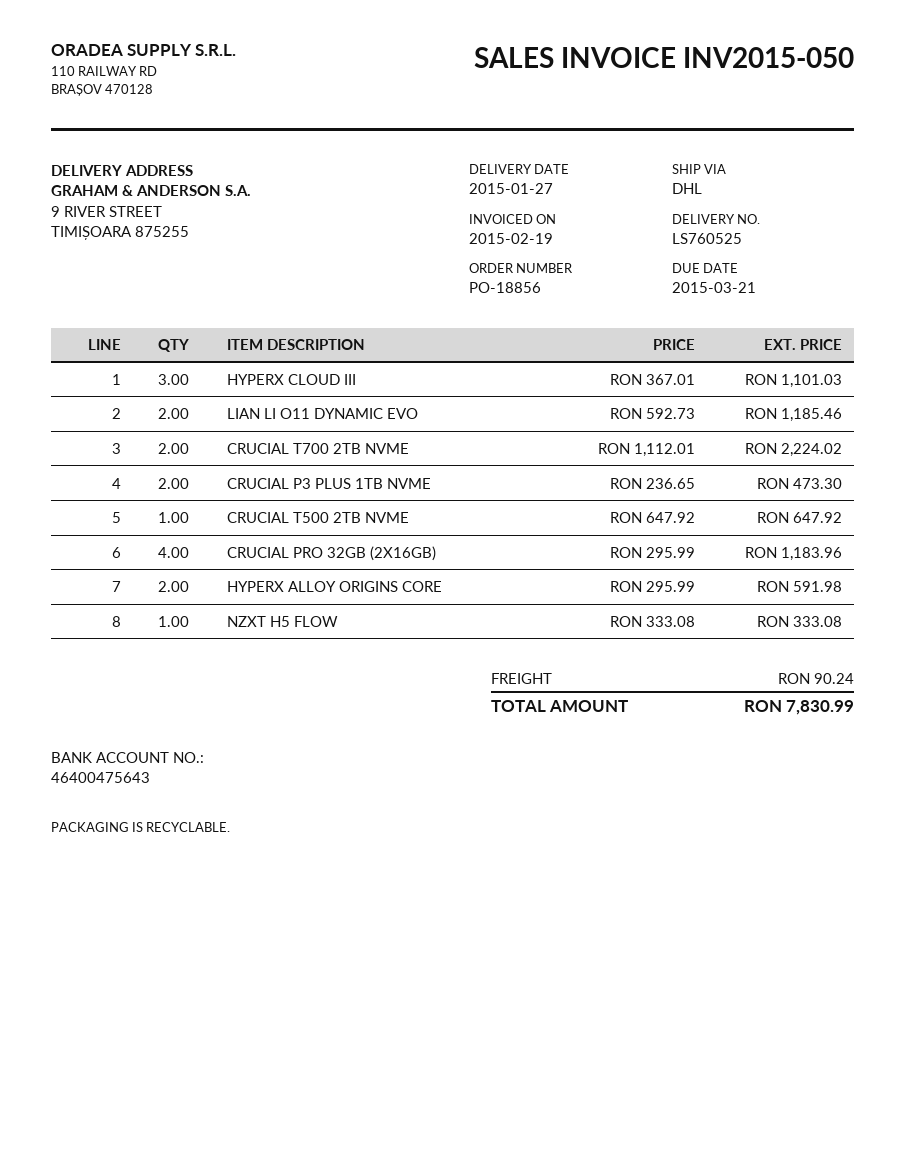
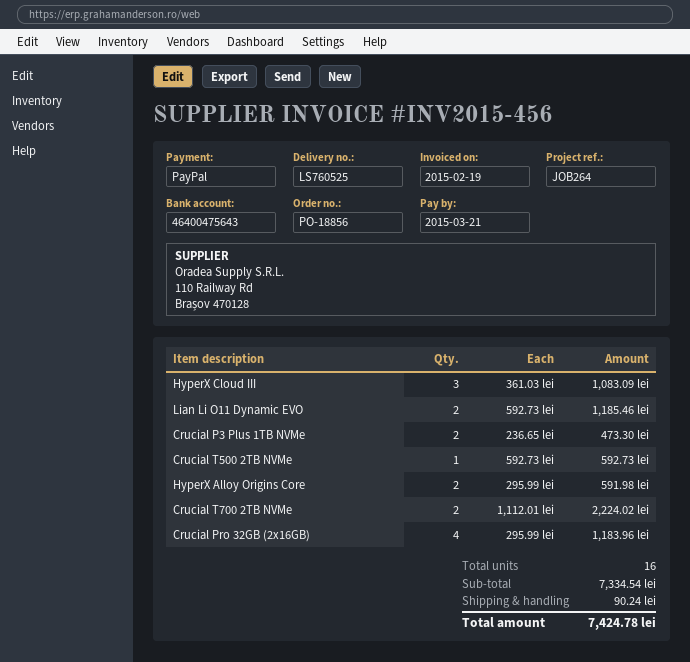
invoice number: INV2015-050 -> INV2015-456
HYPERX CLOUD III: 3 x 367.01 = 1101.03 -> 3 x 361.03 = 1083.09
CRUCIAL T500 2TB NVME: 1 x 647.92 = 647.92 -> 1 x 592.73 = 592.73
NZXT H5 FLOW: 1 x 333.08 = 333.08 -> none
total: 7830.99 -> 7424.78

